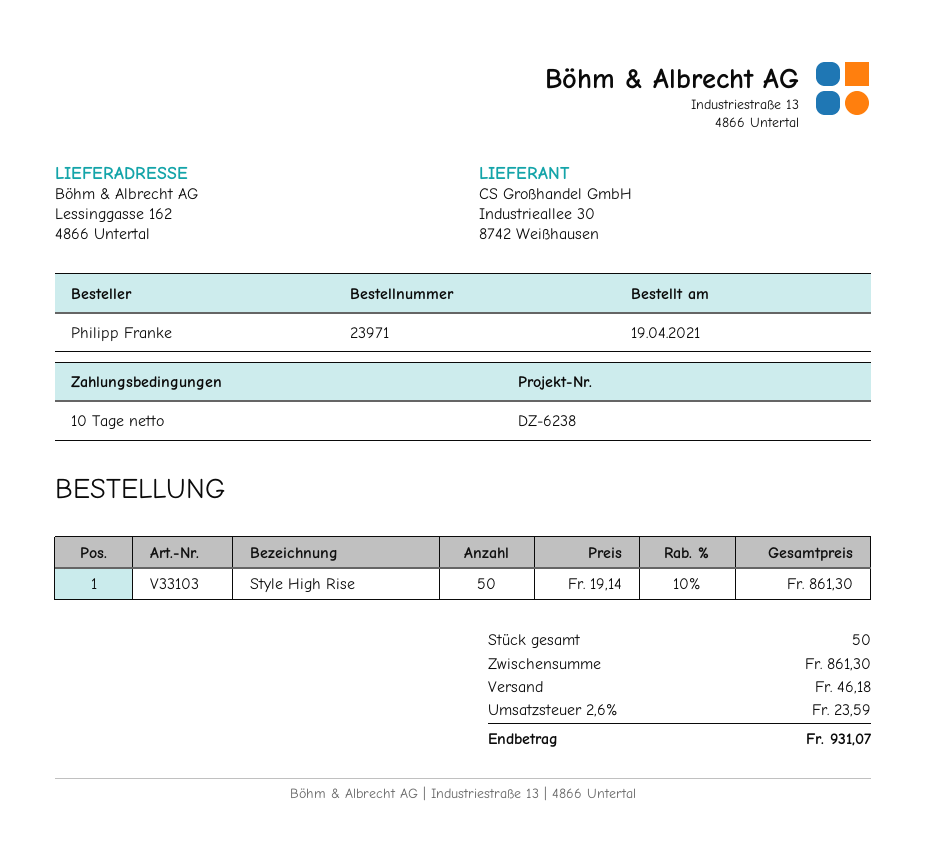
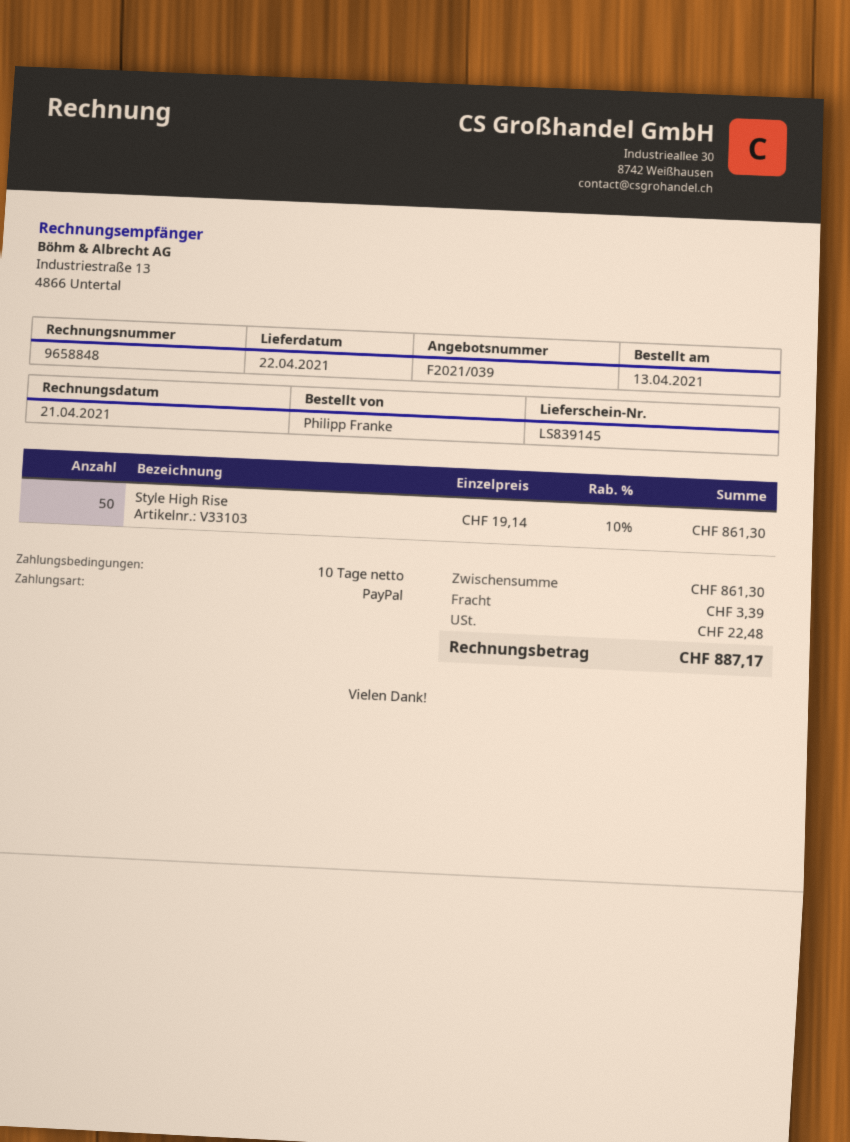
order date: 2021-04-19 -> 2021-04-13
shipping: 46.18 -> 3.39
tax: 23.59 -> 22.48
total: 931.07 -> 887.17

